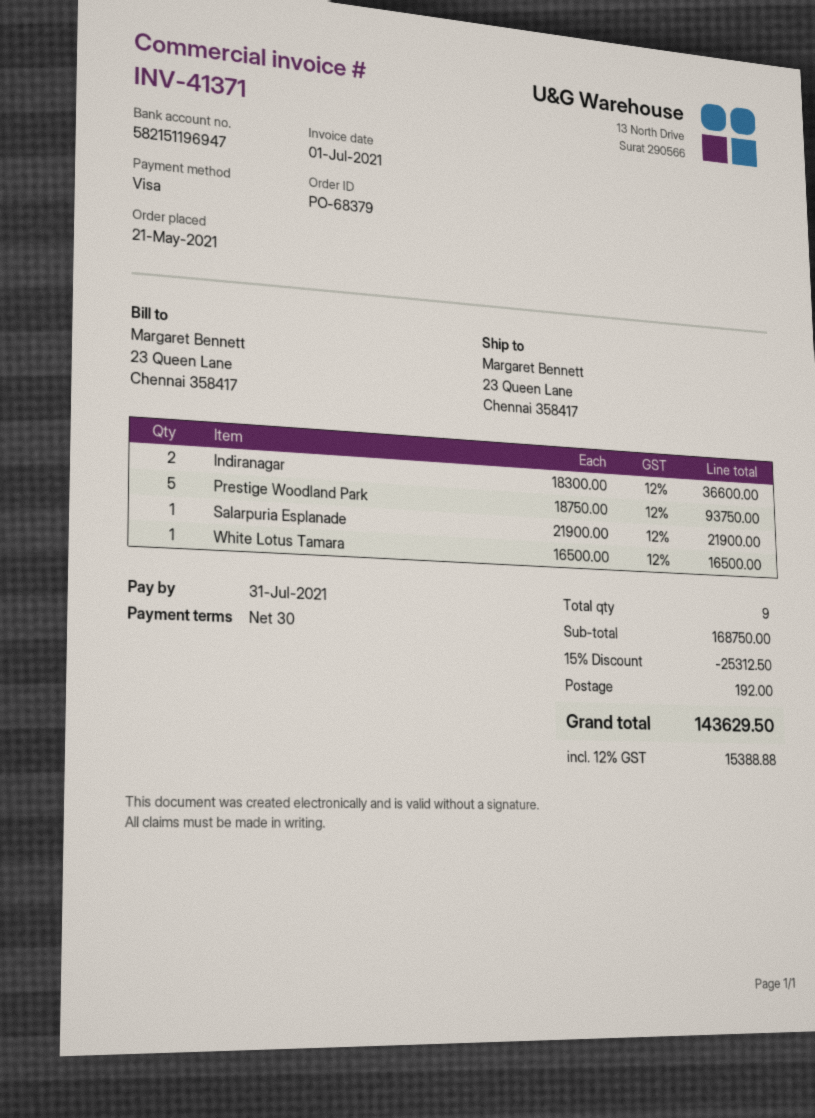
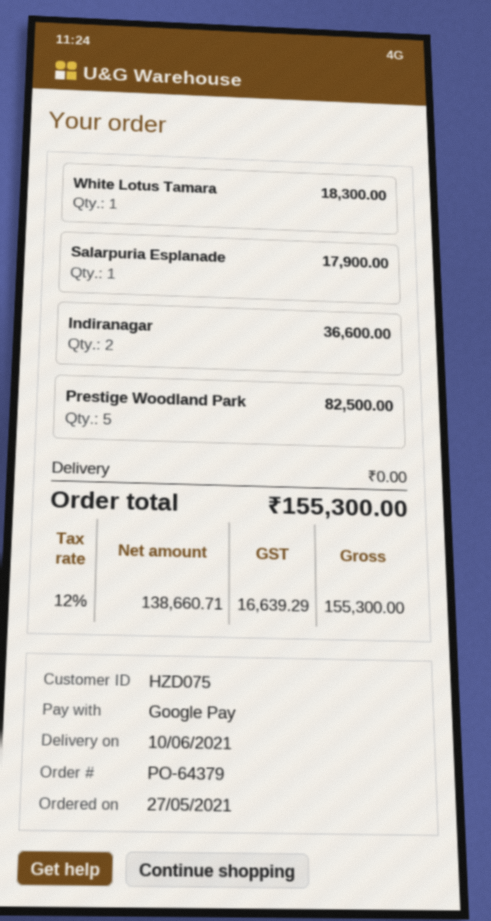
order number: PO-68379 -> PO-64379
order date: 2021-05-21 -> 2021-05-27
payment method: Visa -> Google Pay
Prestige Woodland Park: 5 for 93750.00 -> 5 for 82500.00
Salarpuria Esplanade: 1 for 21900.00 -> 1 for 17900.00
White Lotus Tamara: 1 for 16500.00 -> 1 for 18300.00
discount: 15% = 25312.50 -> none
shipping: 192.00 -> 0.00
tax: 12% = 15388.88 -> 12% = 16639.29
total: 143629.50 -> 155300.00

